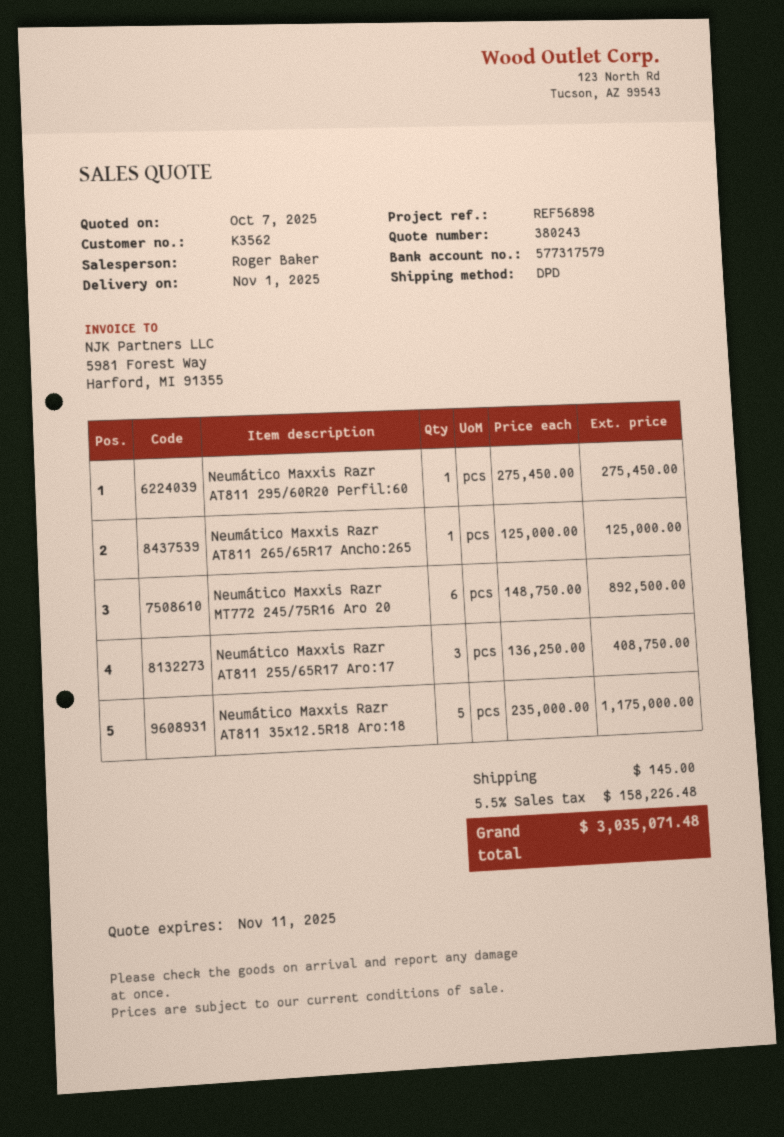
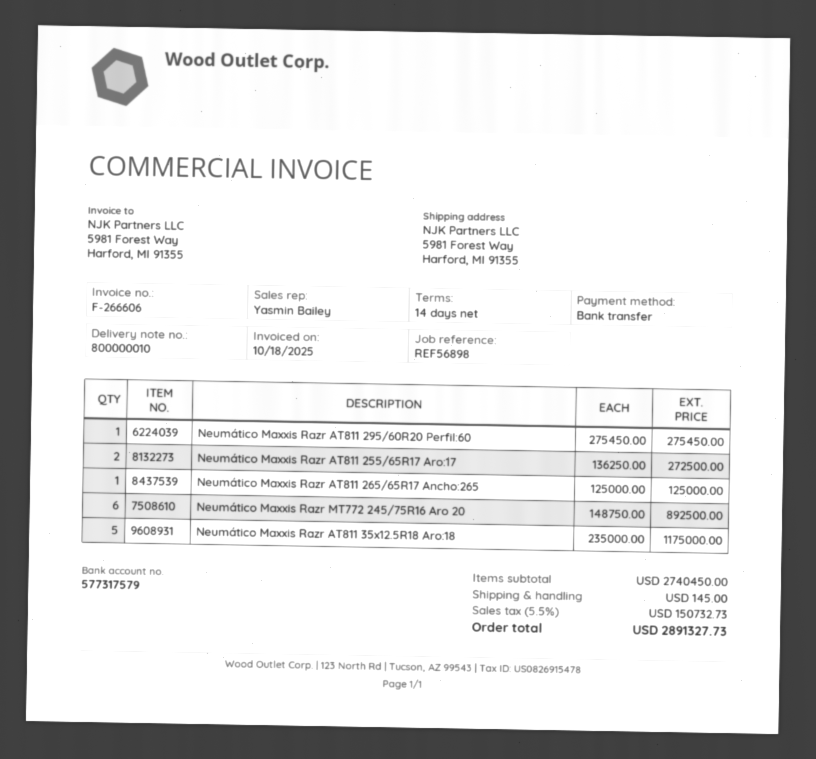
sales rep: Roger Baker -> Yasmin Bailey
Neumático Maxxis Razr AT811 255/65R17 Aro:17: 3 x 136250.00 = 408750.00 -> 2 x 136250.00 = 272500.00
tax: 5.5% = 158226.48 -> 5.5% = 150732.73
total: 3035071.48 -> 2891327.73

